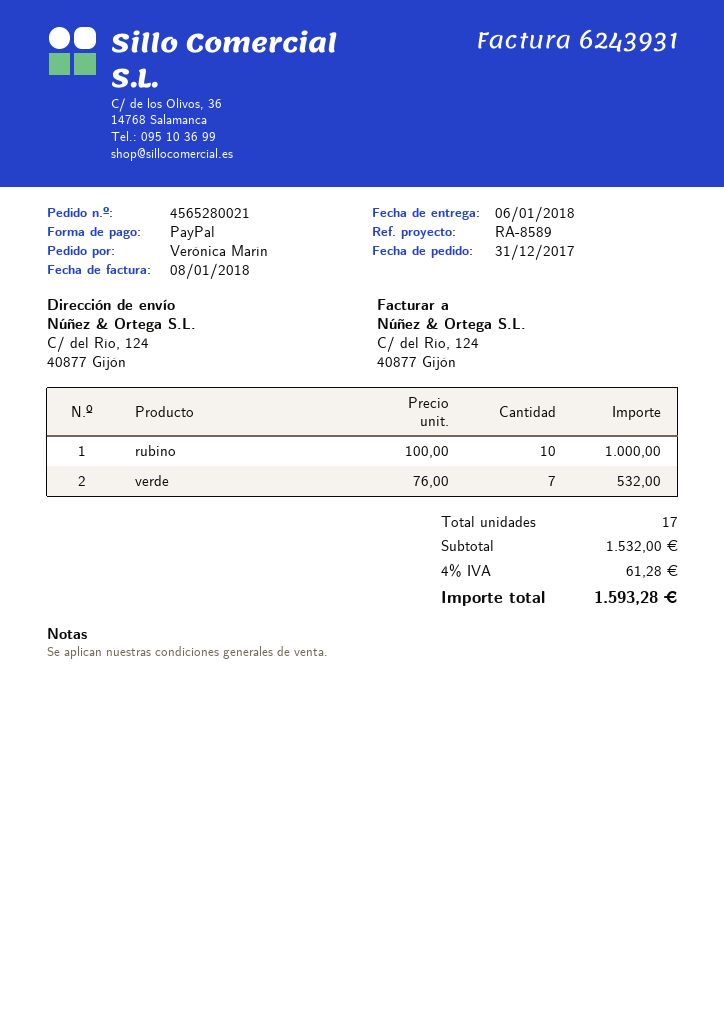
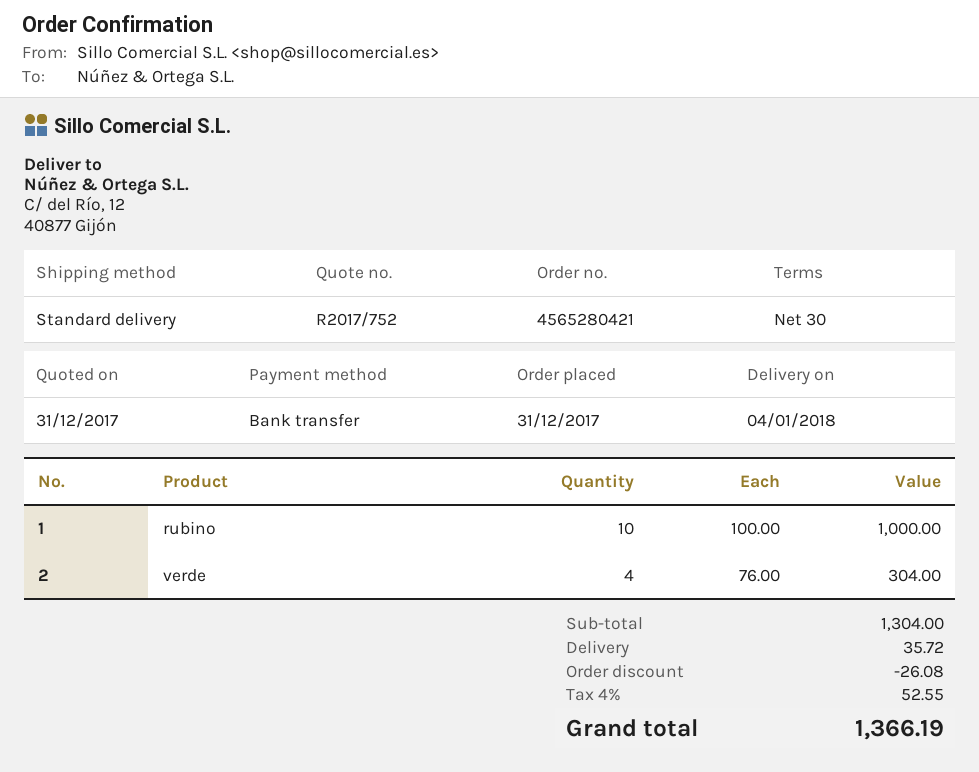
order number: 4565280021 -> 4565280421
delivery date: 2018-01-06 -> 2018-01-04
payment method: PayPal -> bank transfer
ship to: C/ del Río, 124, 40877 Gijón -> C/ del Río, 12, 40877 Gijón
verde: 7 x 76.00 = 532.00 -> 4 x 76.00 = 304.00
subtotal: 1532.00 -> 1304.00
discount: none -> 26.08
shipping: none -> 35.72
tax: 4% = 61.28 -> 4% = 52.55
total: 1593.28 -> 1366.19

